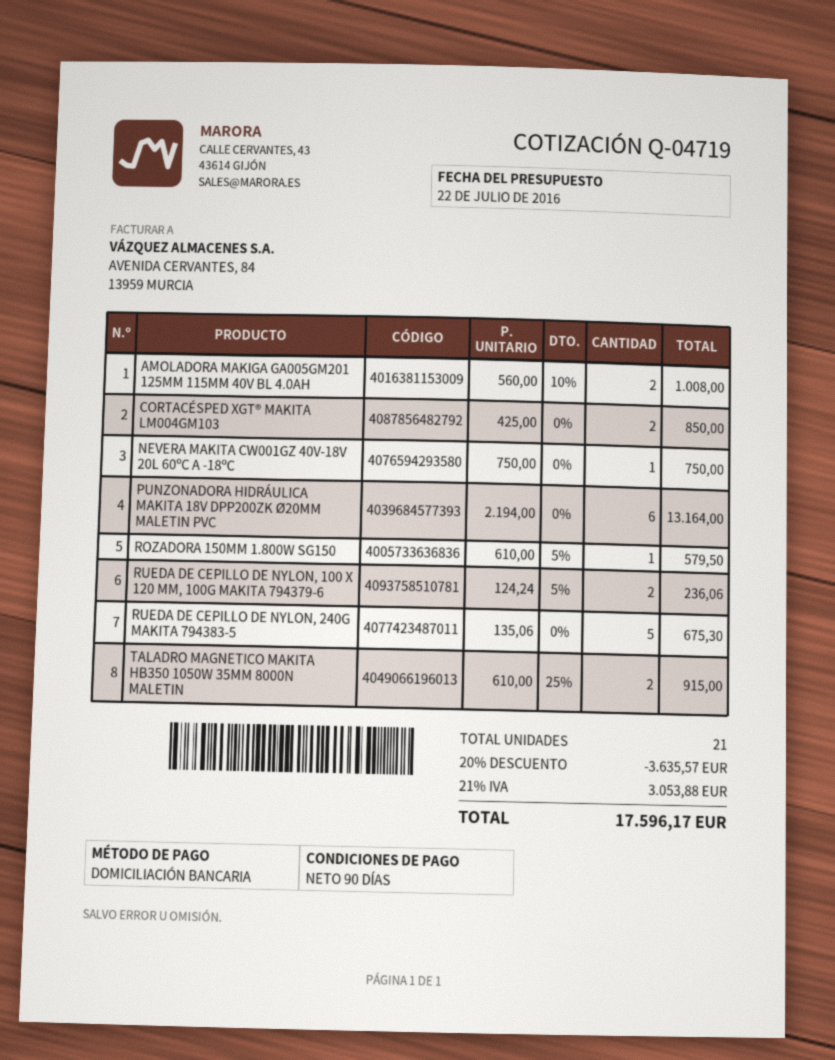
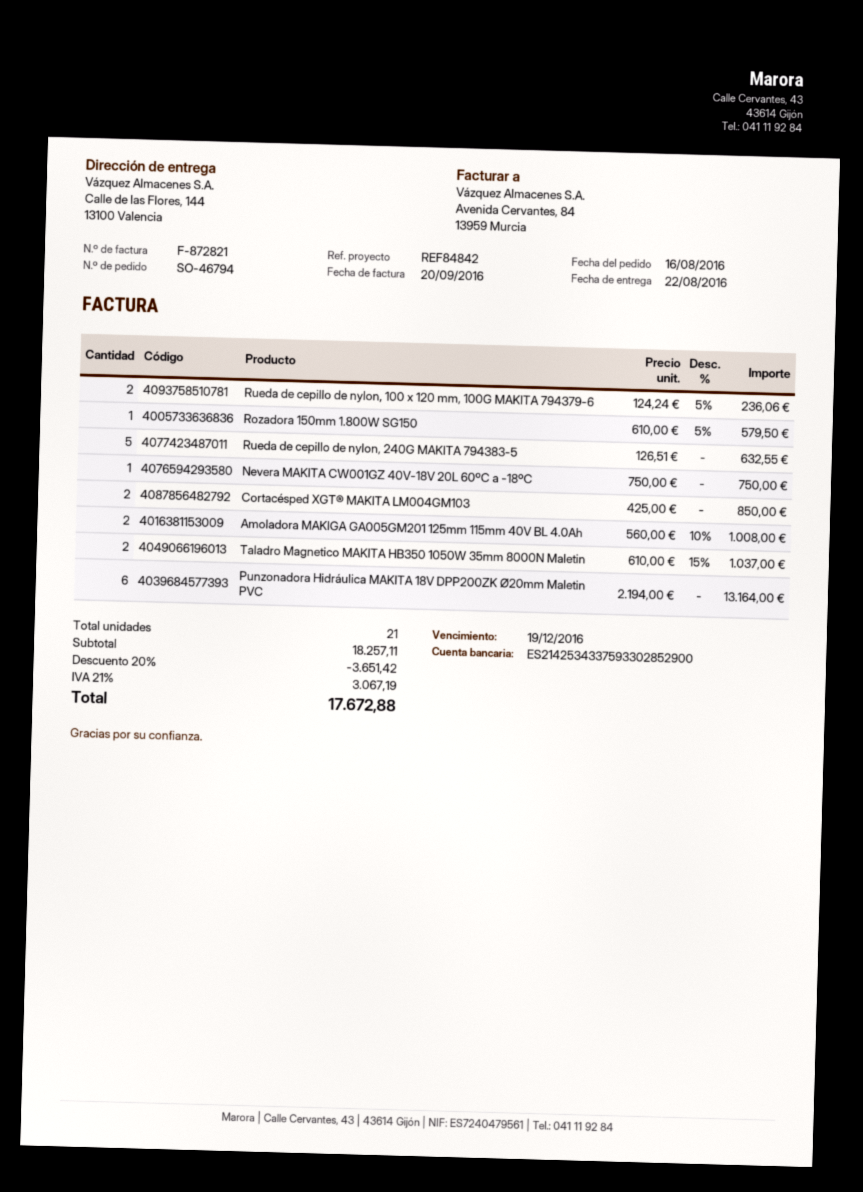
RUEDA DE CEPILLO DE NYLON, 240G MAKITA 794383-5: 5 x 135.06 = 675.30 -> 5 x 126.51 = 632.55
TALADRO MAGNETICO MAKITA HB350 1050W 35MM 8000N MALETIN: 2 x 610.00 - 25% = 915.00 -> 2 x 610.00 - 15% = 1037.00
discount: 20% = 3635.57 -> 20% = 3651.42
tax: 21% = 3053.88 -> 21% = 3067.19
total: 17596.17 -> 17672.88

